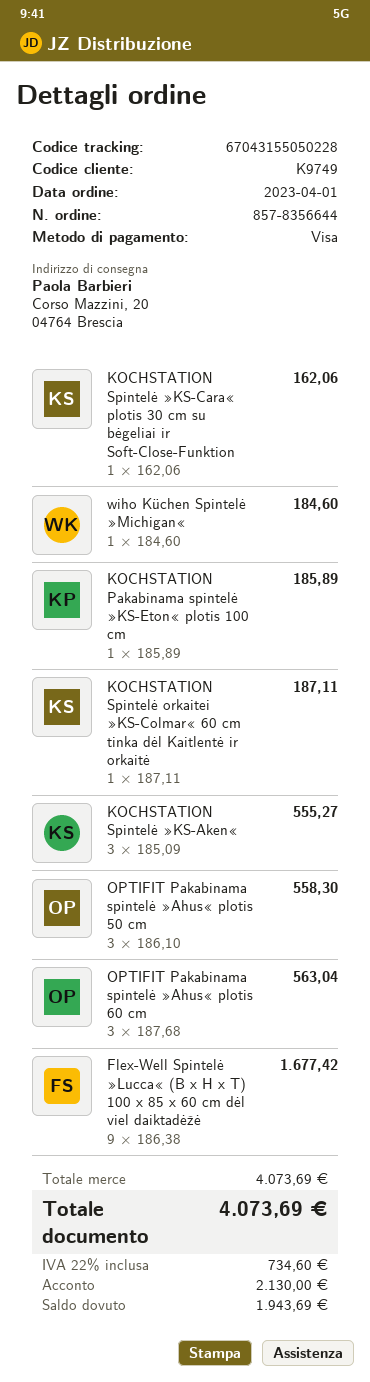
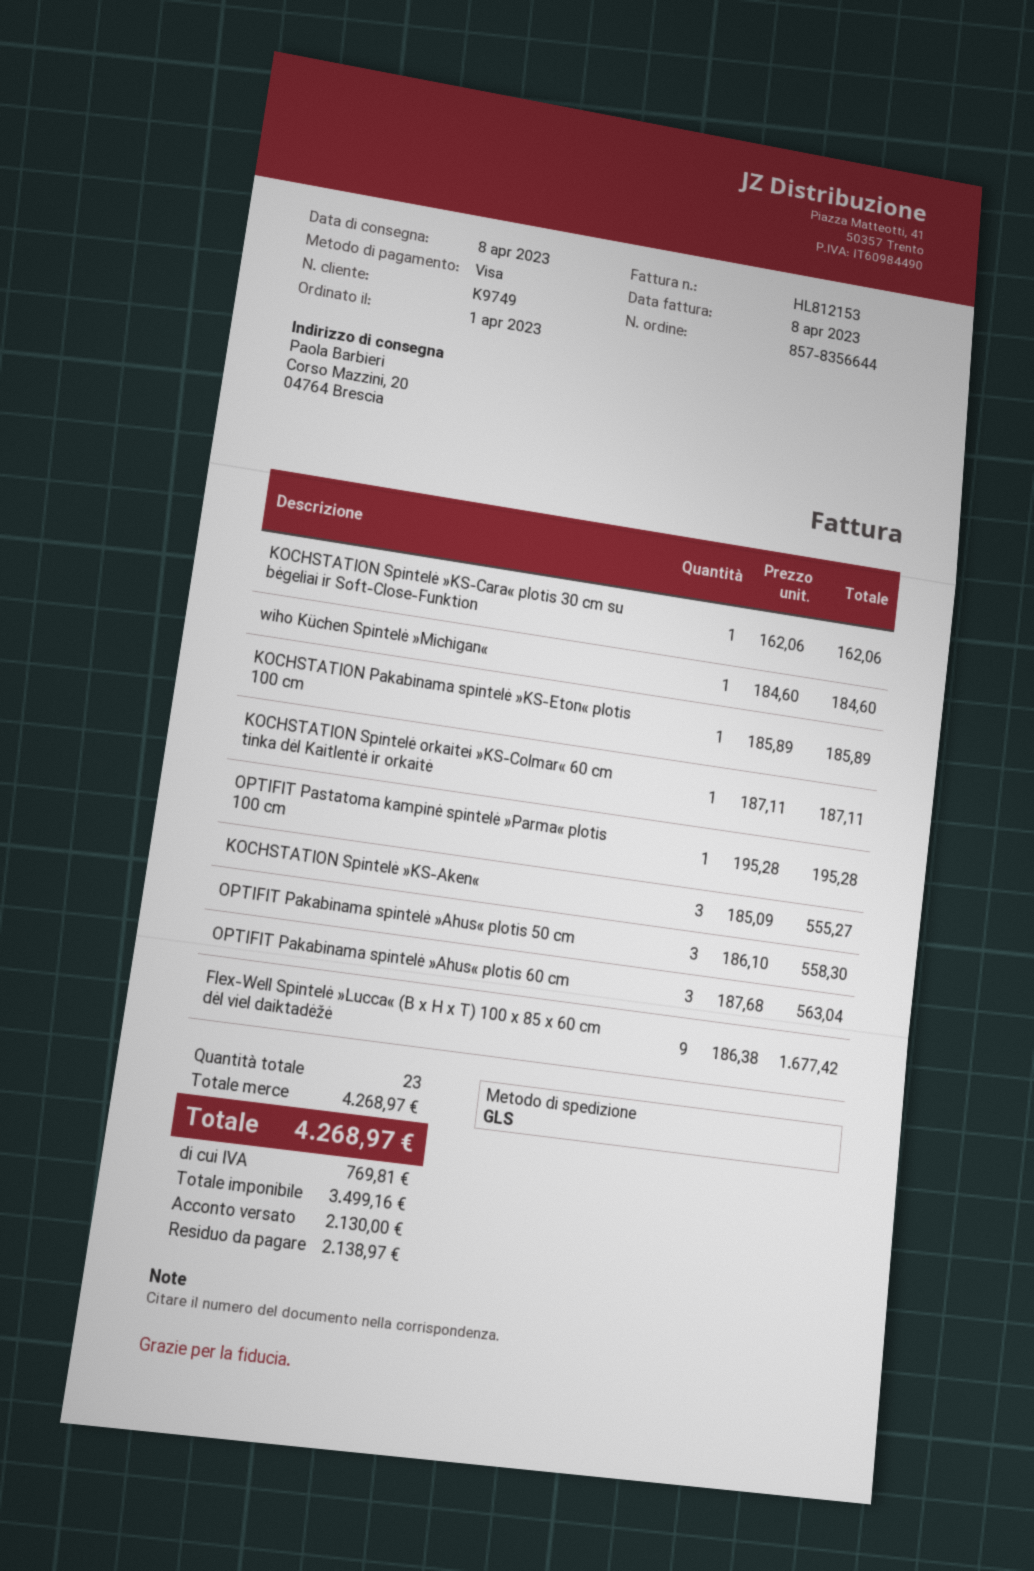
OPTIFIT Pastatoma kampinė spintelė »Parma« plotis 100 cm: none -> 1 x 195.28 = 195.28
subtotal: 4073.69 -> 4268.97
tax: 734.60 -> 769.81
total: 4073.69 -> 4268.97
balance: 1943.69 -> 2138.97

